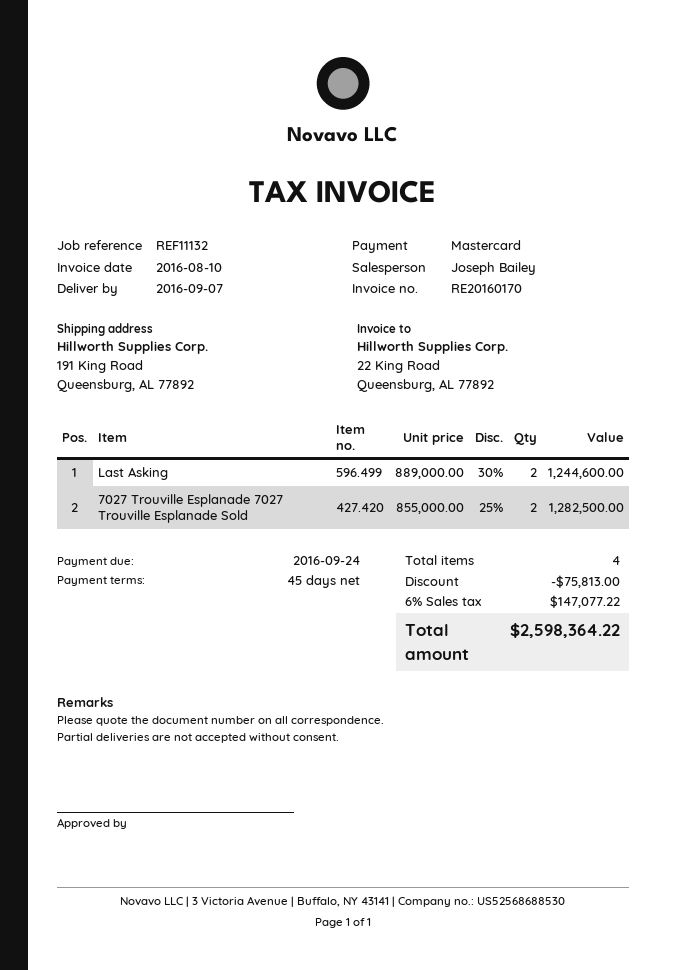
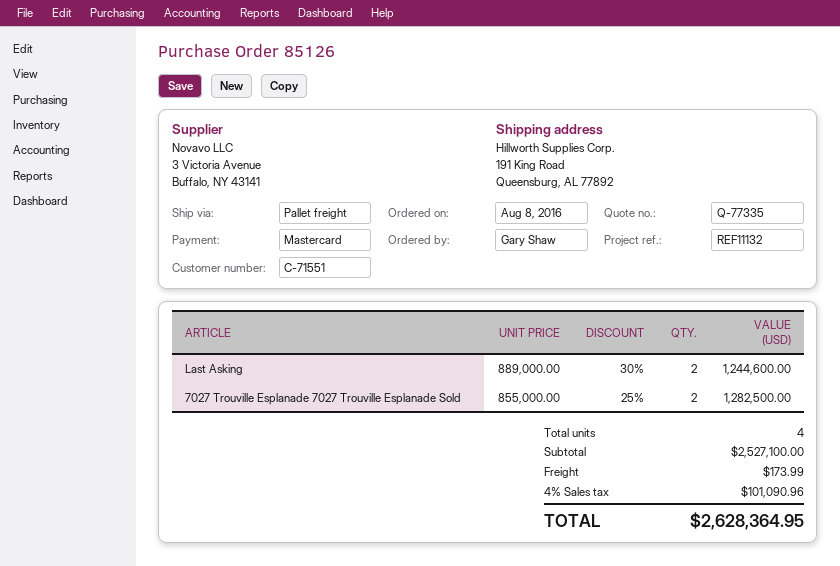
discount: 75813.00 -> none
shipping: none -> 173.99
tax: 6% = 147077.22 -> 4% = 101090.96
total: 2598364.22 -> 2628364.95

